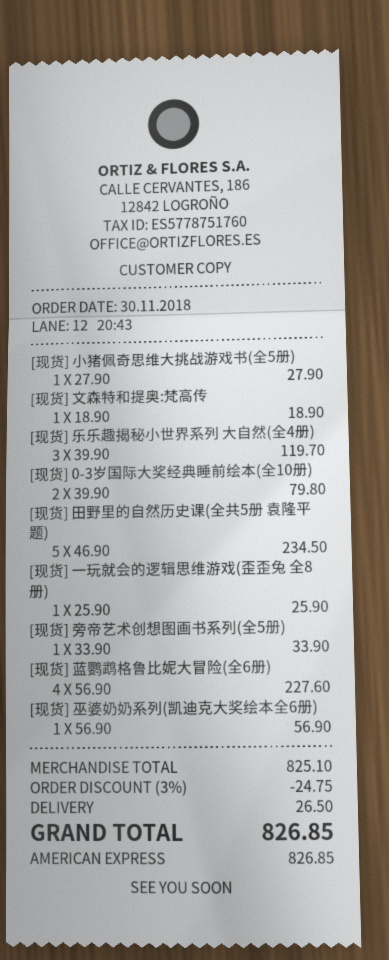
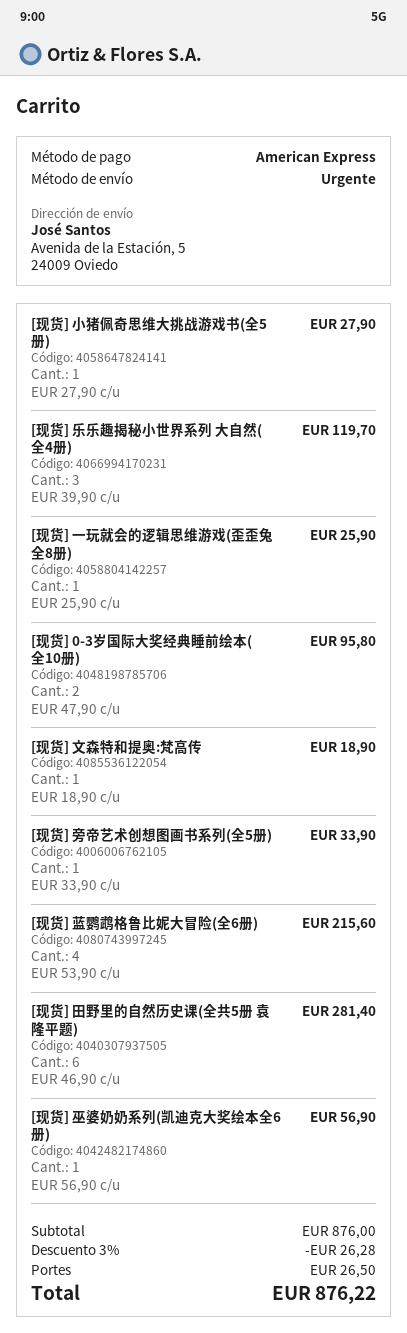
[现货] 0-3岁国际大奖经典睡前绘本(全10册): 2 x 39.90 = 79.80 -> 2 x 47.90 = 95.80
[现货] 田野里的自然历史课(全共5册 袁隆平题): 5 x 46.90 = 234.50 -> 6 x 46.90 = 281.40
[现货] 蓝鹦鹉格鲁比妮大冒险(全6册): 4 x 56.90 = 227.60 -> 4 x 53.90 = 215.60
subtotal: 825.10 -> 876.00
discount: 3% = 24.75 -> 3% = 26.28
total: 826.85 -> 876.22

